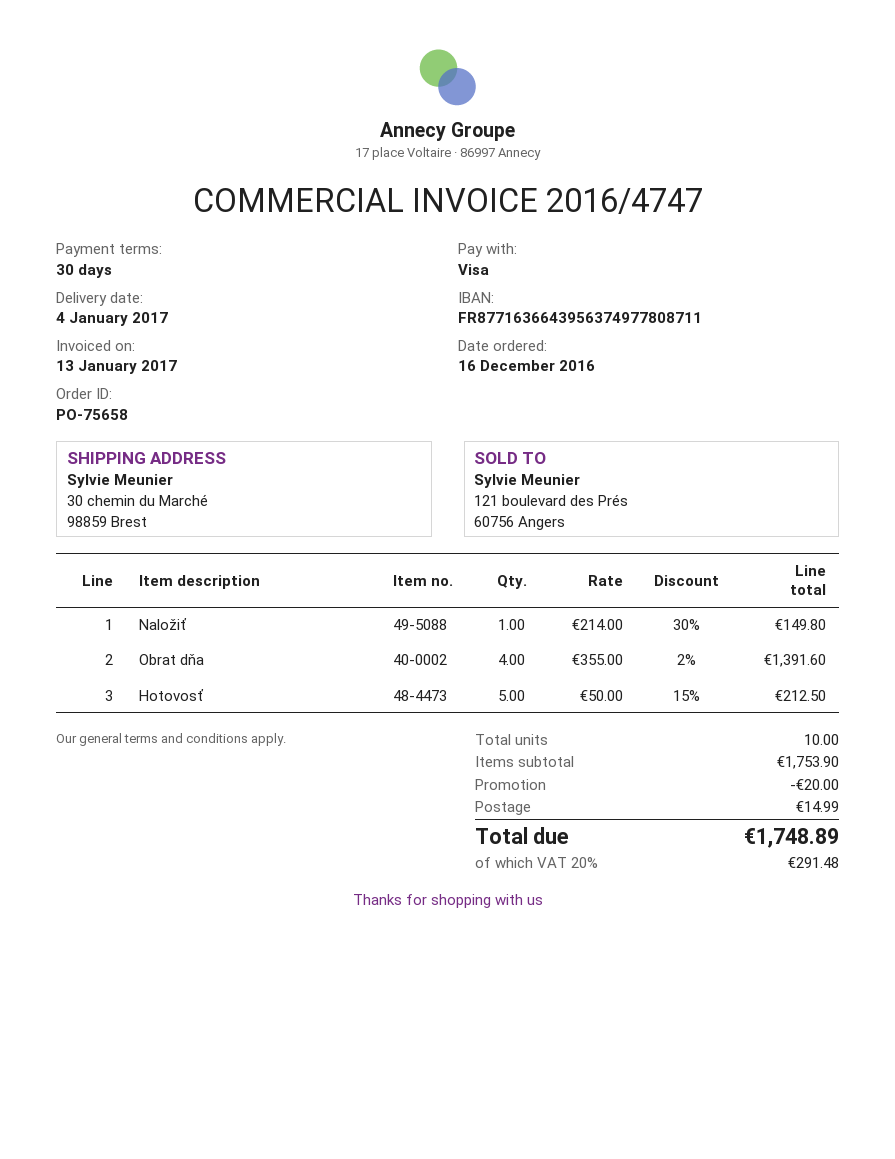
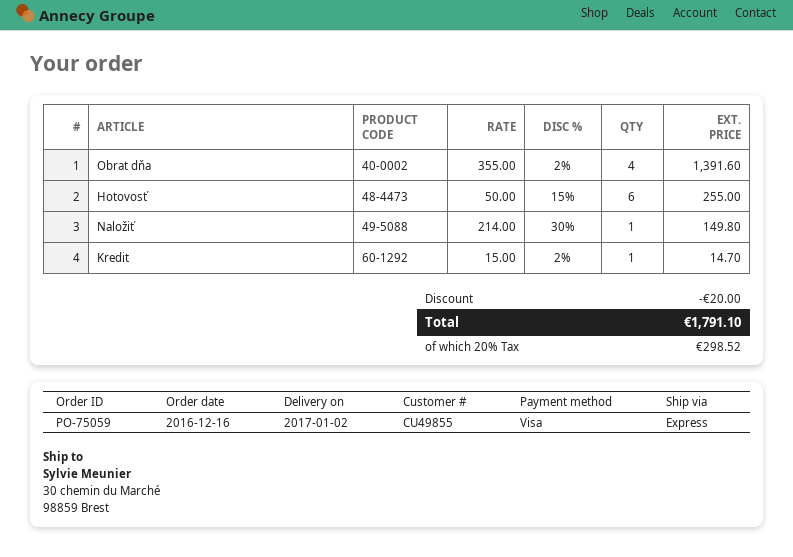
order number: PO-75658 -> PO-75059
delivery date: 2017-01-04 -> 2017-01-02
Hotovosť: 5 x 50.00 - 15% = 212.50 -> 6 x 50.00 - 15% = 255.00
Kredit: none -> 1 x 15.00 - 2% = 14.70
shipping: 14.99 -> none
tax: 20% = 291.48 -> 20% = 298.52
total: 1748.89 -> 1791.10

